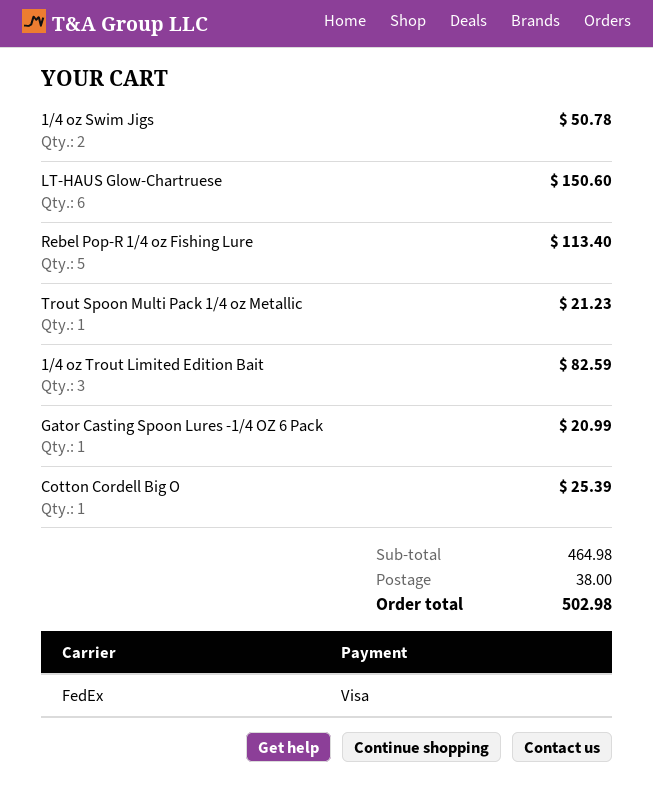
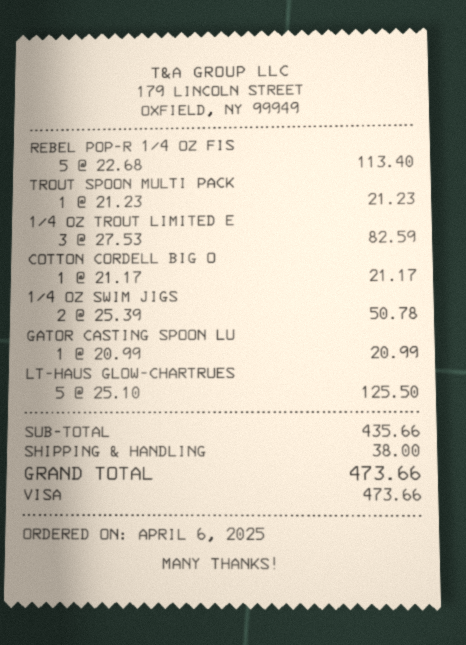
LT-HAUS Glow-Chartruese: 6 for 150.60 -> 5 for 125.50
Cotton Cordell Big O: 1 for 25.39 -> 1 for 21.17
subtotal: 464.98 -> 435.66
total: 502.98 -> 473.66

